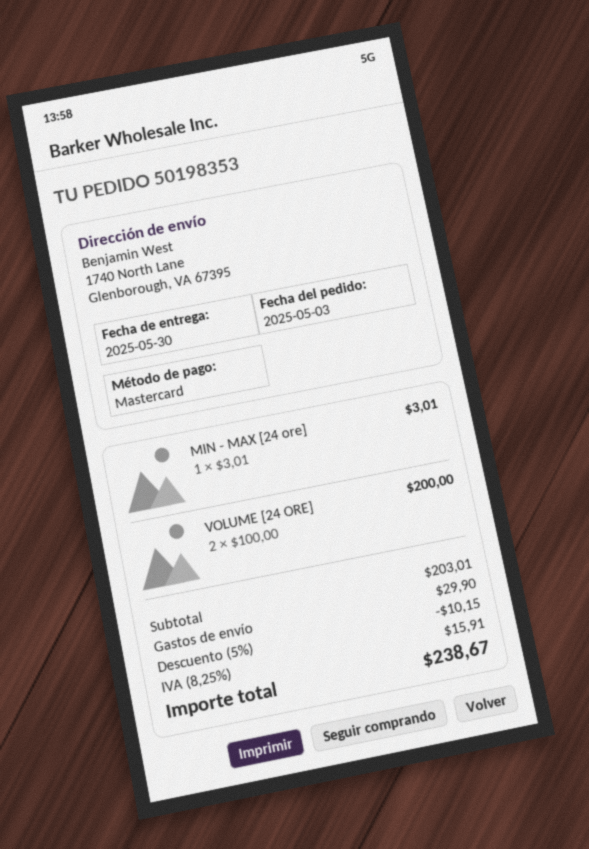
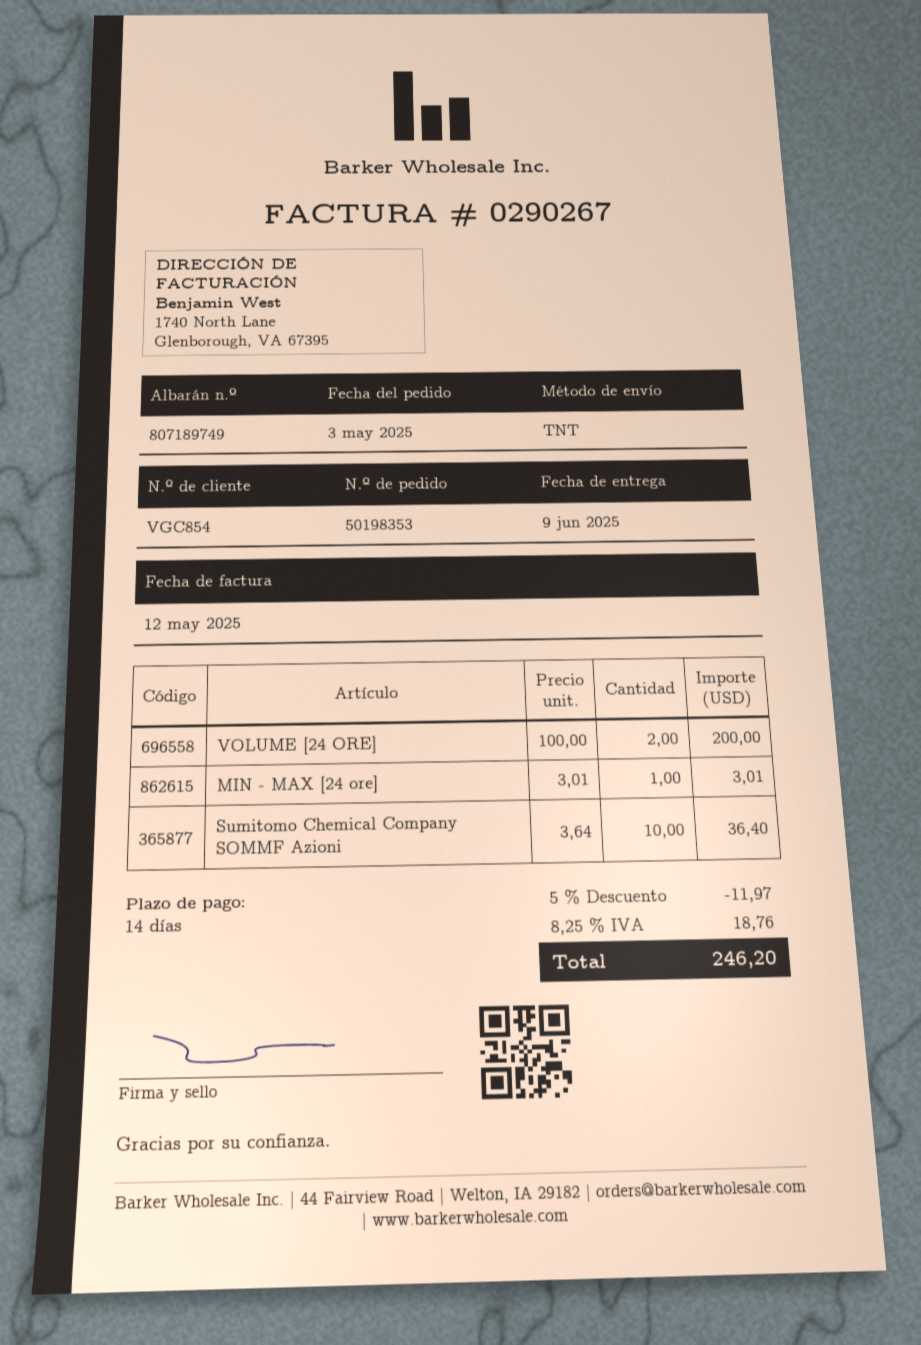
delivery date: 2025-05-30 -> 2025-06-09
Sumitomo Chemical Company SOMMF Azioni: none -> 10 x 3.64 = 36.40
discount: 5% = 10.15 -> 5% = 11.97
shipping: 29.90 -> none
tax: 8.25% = 15.91 -> 8.25% = 18.76
total: 238.67 -> 246.20

